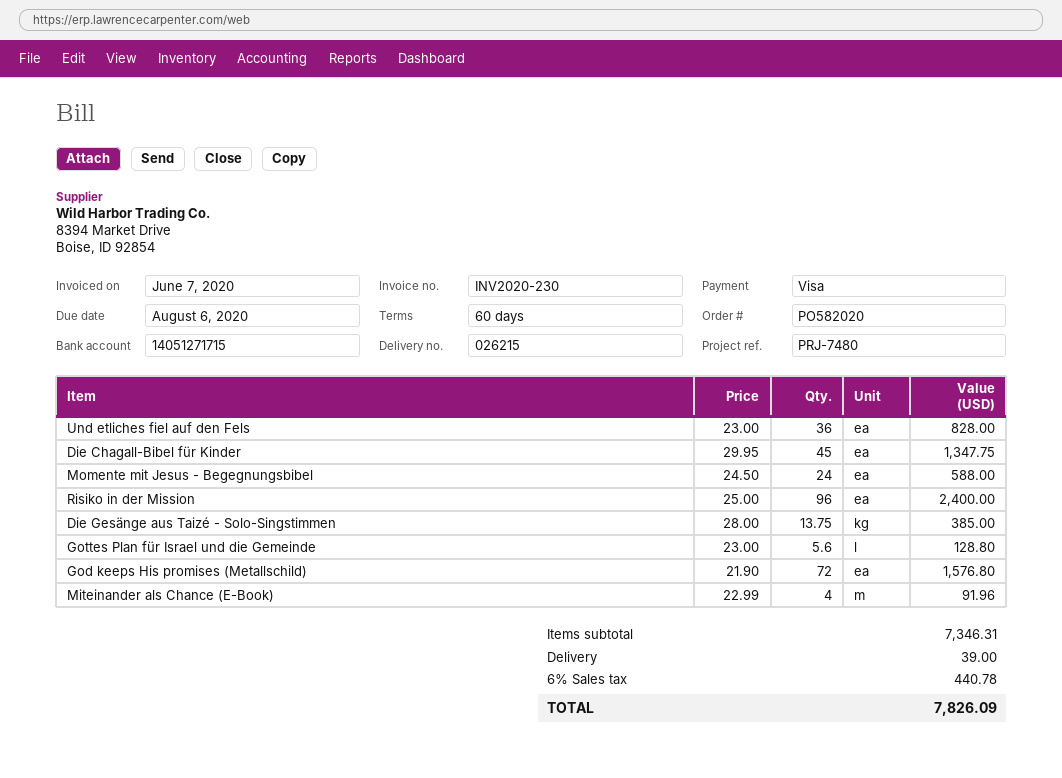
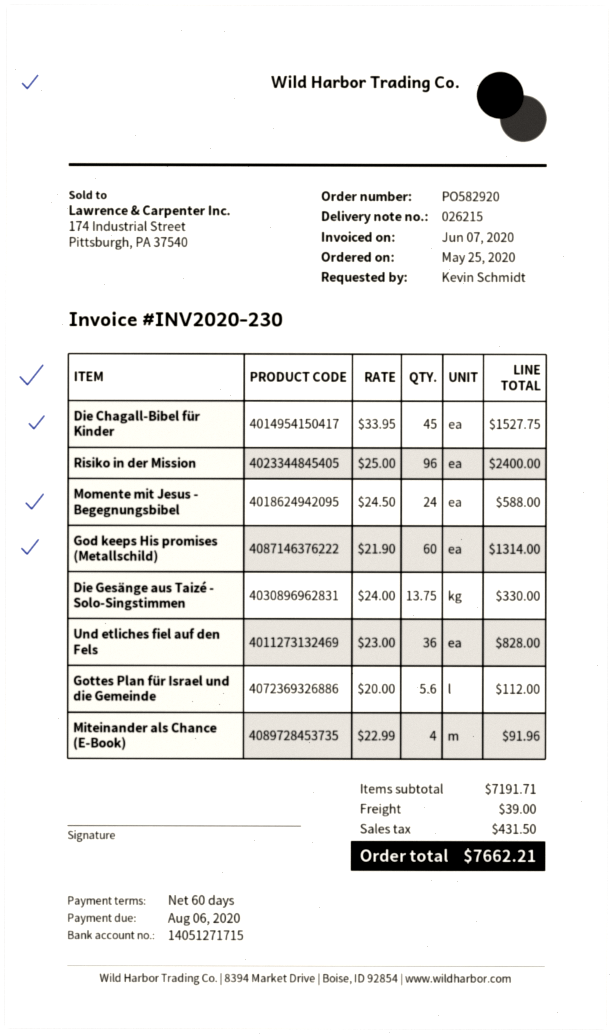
order number: PO582020 -> PO582920
Die Chagall-Bibel für Kinder: 45 x 29.95 = 1347.75 -> 45 x 33.95 = 1527.75
Die Gesänge aus Taizé - Solo-Singstimmen: 13.75 x 28.00 = 385.00 -> 13.75 x 24.00 = 330.00
Gottes Plan für Israel und die Gemeinde: 5.6 x 23.00 = 128.80 -> 5.6 x 20.00 = 112.00
God keeps His promises (Metallschild): 72 x 21.90 = 1576.80 -> 60 x 21.90 = 1314.00
subtotal: 7346.31 -> 7191.71
tax: 440.78 -> 431.50
total: 7826.09 -> 7662.21

